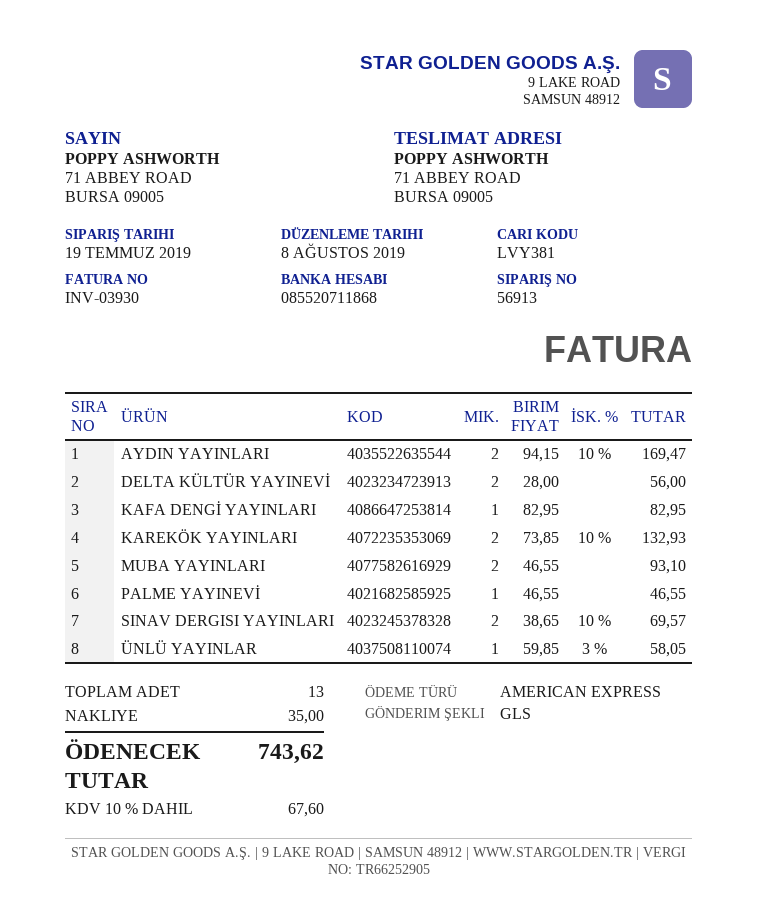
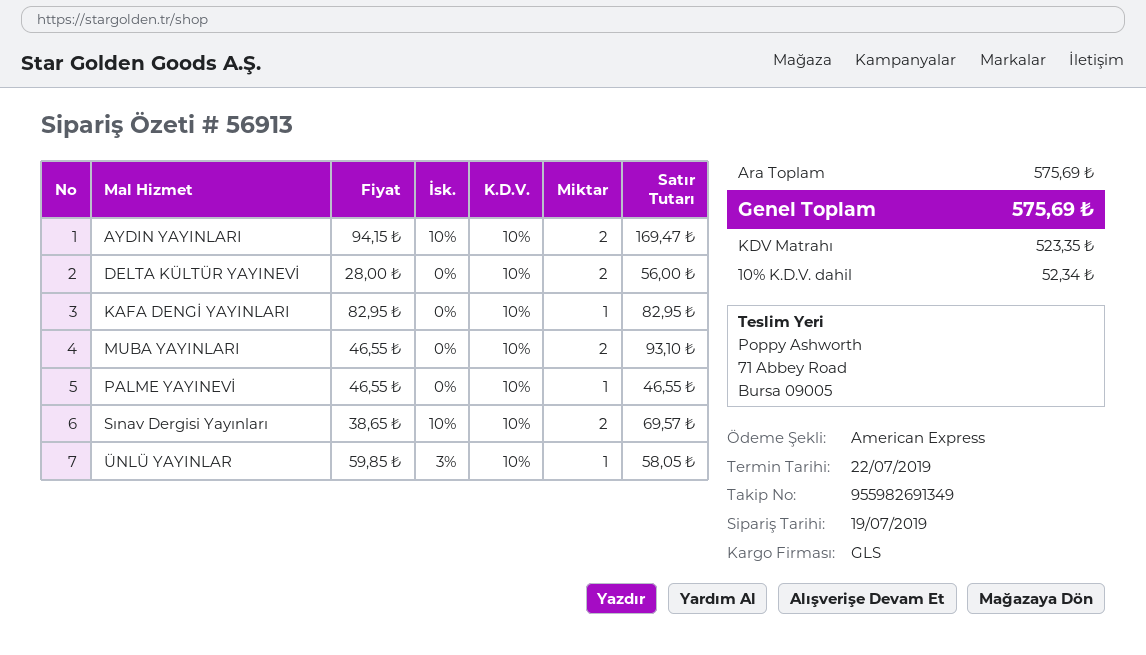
KAREKÖK YAYINLARI: 2 x 73.85 - 10% = 132.93 -> none
shipping: 35.00 -> none
tax: 10% = 67.60 -> 10% = 52.34
total: 743.62 -> 575.69

